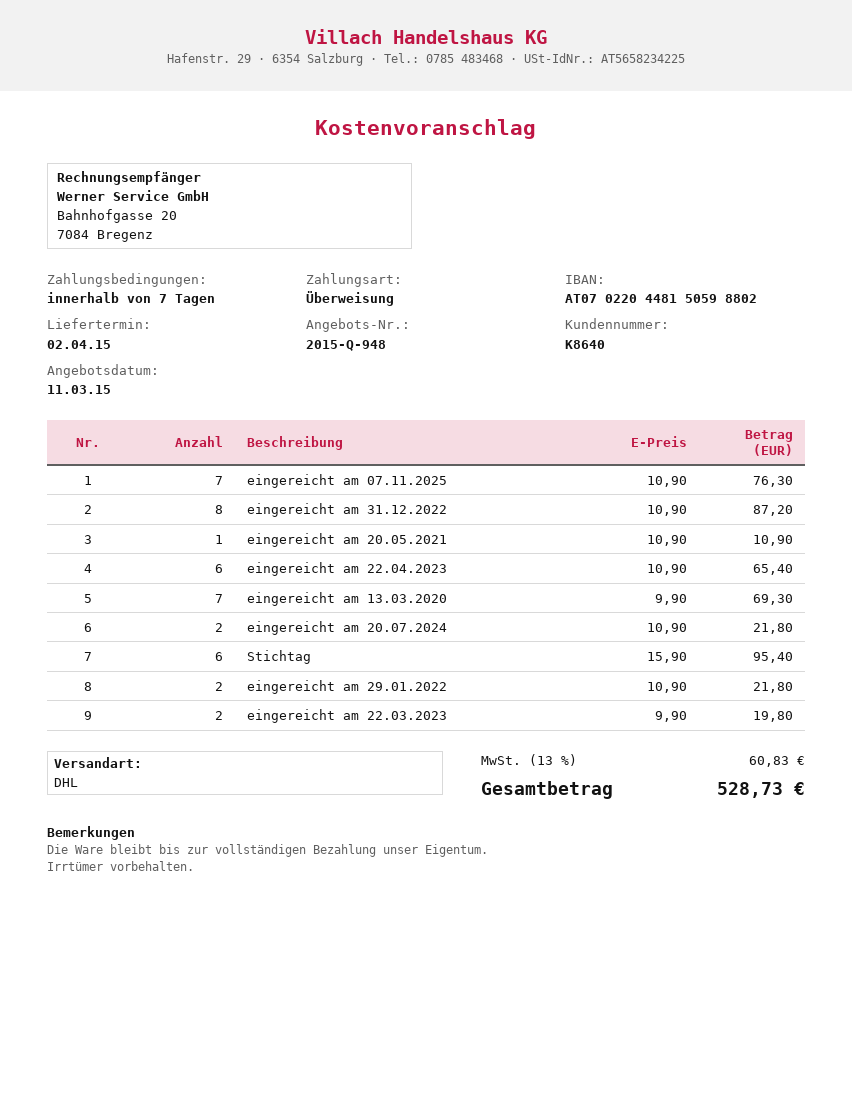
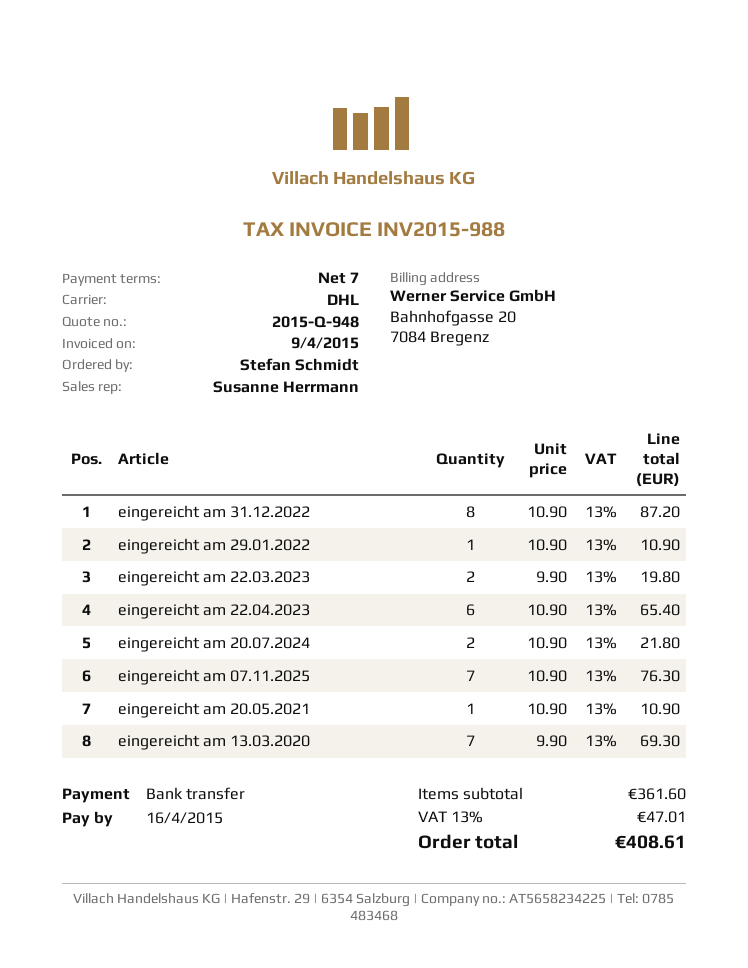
Stichtag: 6 x 15.90 = 95.40 -> none
eingereicht am 29.01.2022: 2 x 10.90 = 21.80 -> 1 x 10.90 = 10.90
tax: 13% = 60.83 -> 13% = 47.01
total: 528.73 -> 408.61

